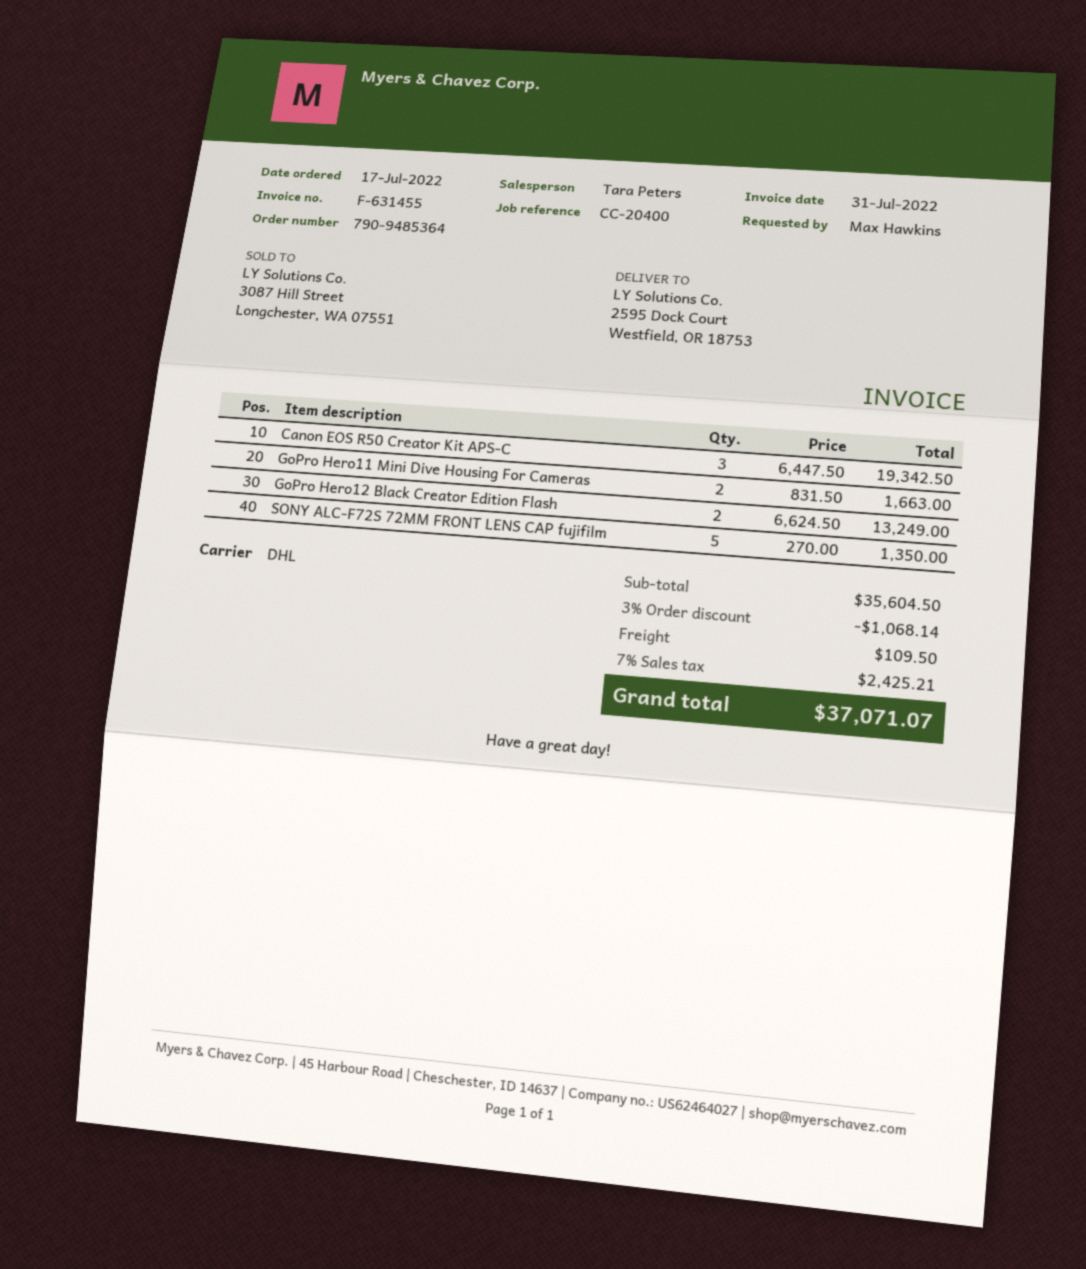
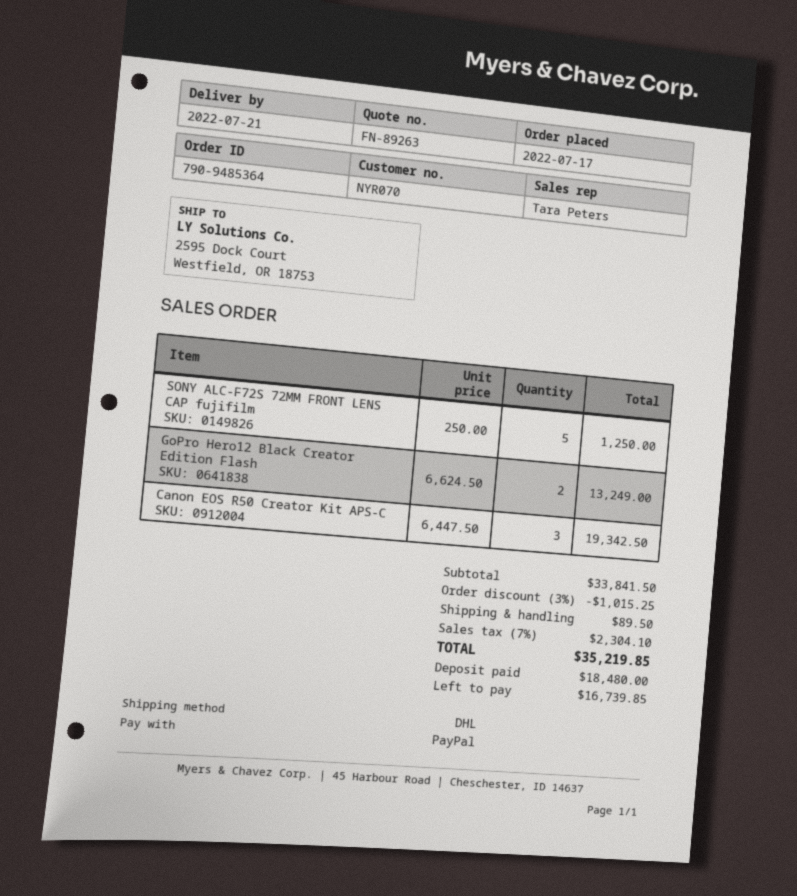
GoPro Hero11 Mini Dive Housing For Cameras: 2 x 831.50 = 1663.00 -> none
SONY ALC-F72S 72MM FRONT LENS CAP fujifilm: 5 x 270.00 = 1350.00 -> 5 x 250.00 = 1250.00
subtotal: 35604.50 -> 33841.50
discount: 3% = 1068.14 -> 3% = 1015.25
shipping: 109.50 -> 89.50
tax: 7% = 2425.21 -> 7% = 2304.10
total: 37071.07 -> 35219.85

